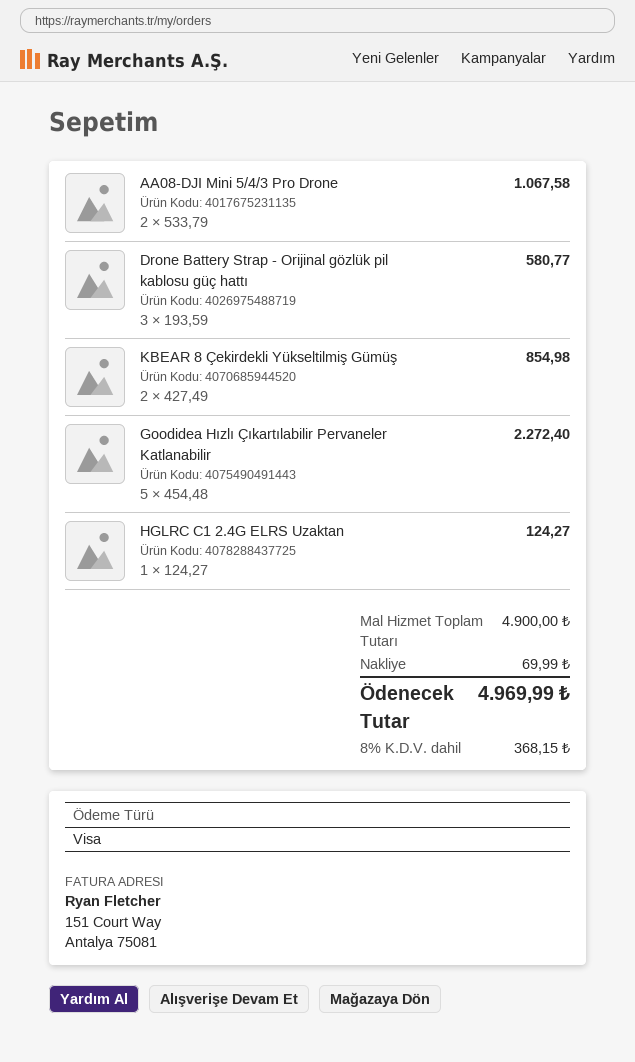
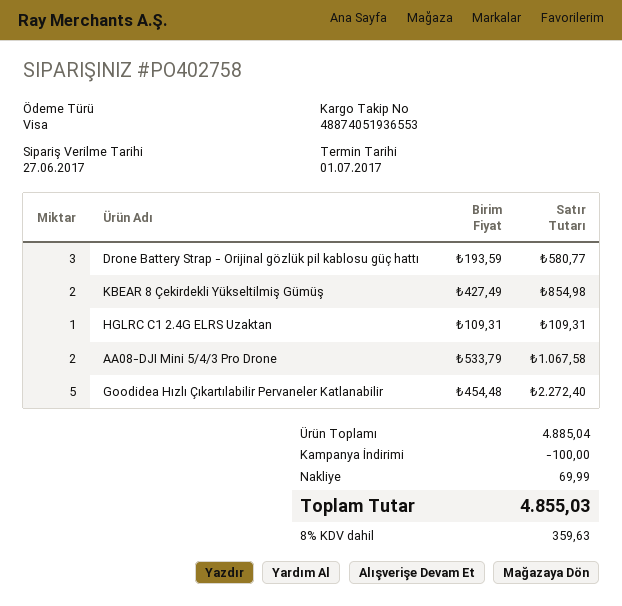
HGLRC C1 2.4G ELRS Uzaktan: 1 x 124.27 = 124.27 -> 1 x 109.31 = 109.31
subtotal: 4900.00 -> 4885.04
discount: none -> 100.00
tax: 8% = 368.15 -> 8% = 359.63
total: 4969.99 -> 4855.03

